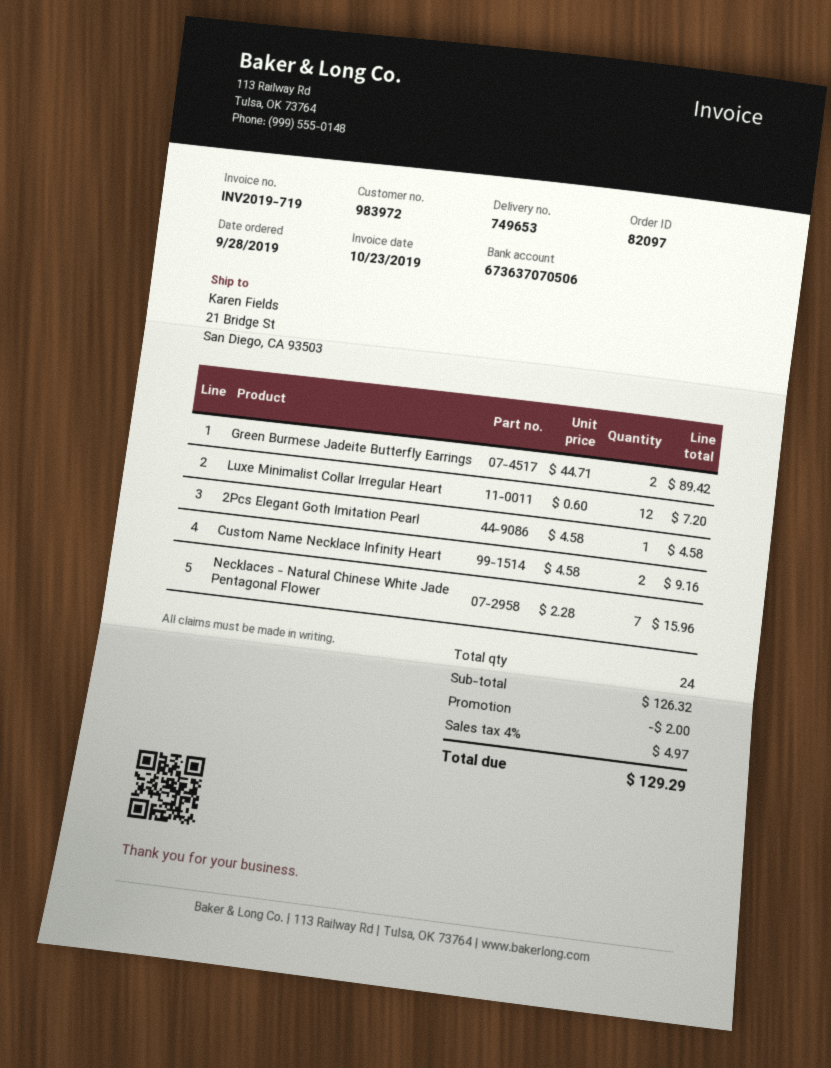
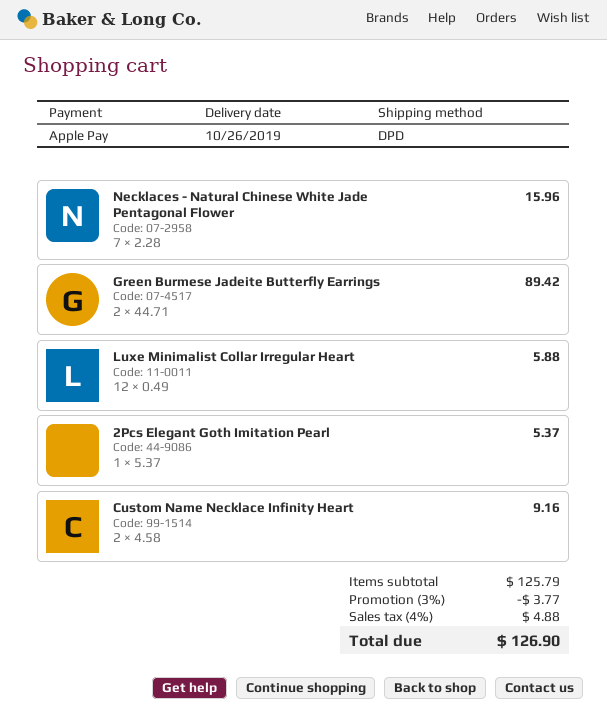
Luxe Minimalist Collar Irregular Heart: 12 x 0.60 = 7.20 -> 12 x 0.49 = 5.88
2Pcs Elegant Goth Imitation Pearl: 1 x 4.58 = 4.58 -> 1 x 5.37 = 5.37
subtotal: 126.32 -> 125.79
discount: 2.00 -> 3.77
tax: 4% = 4.97 -> 4% = 4.88
total: 129.29 -> 126.90

